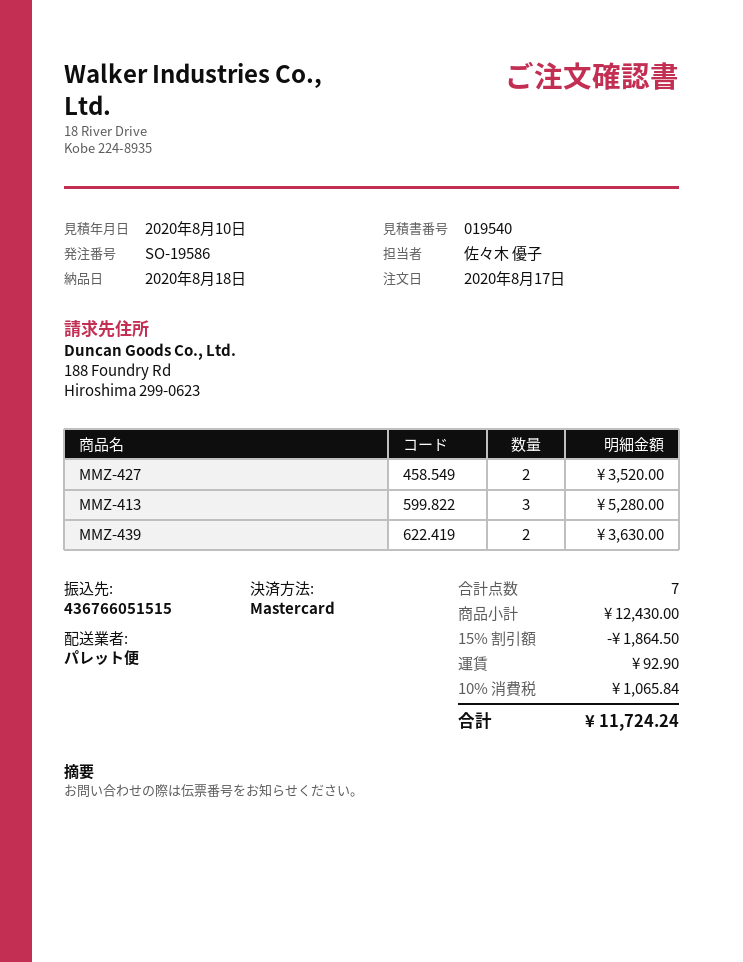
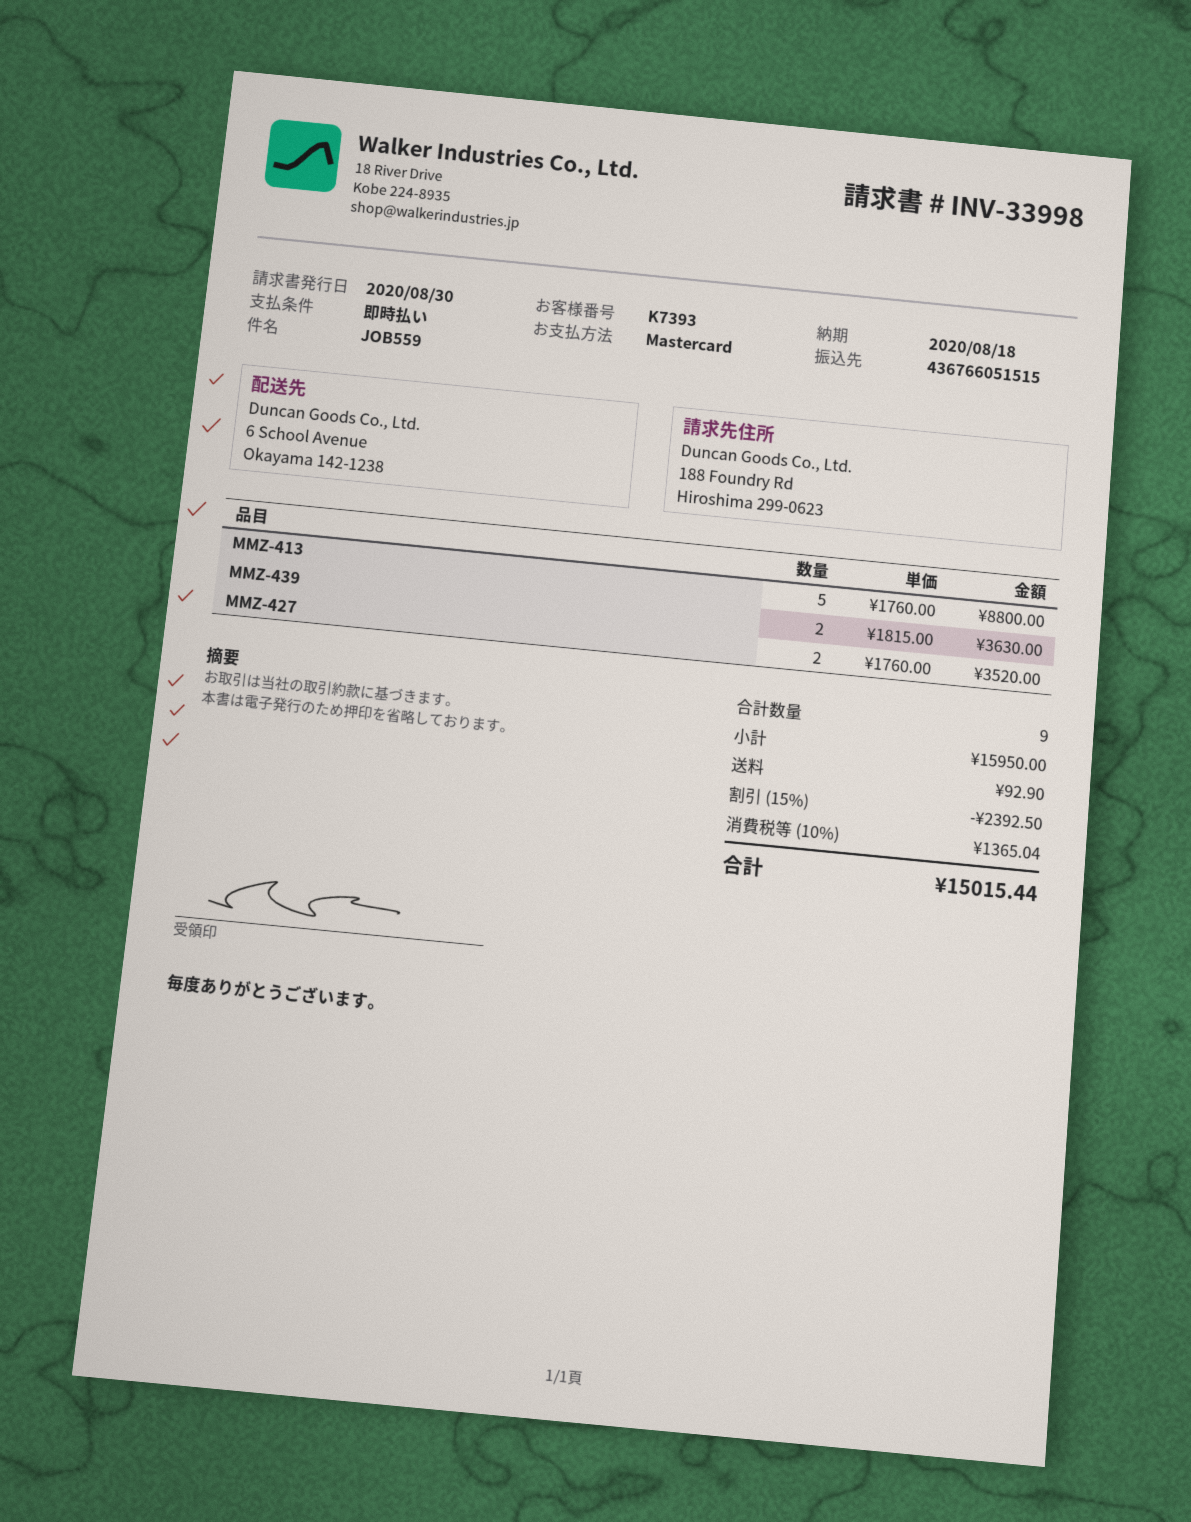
MMZ-413: 3 for 5280.00 -> 5 for 8800.00
total quantity: 7 -> 9
subtotal: 12430.00 -> 15950.00
discount: 15% = 1864.50 -> 15% = 2392.50
tax: 10% = 1065.84 -> 10% = 1365.04
total: 11724.24 -> 15015.44

